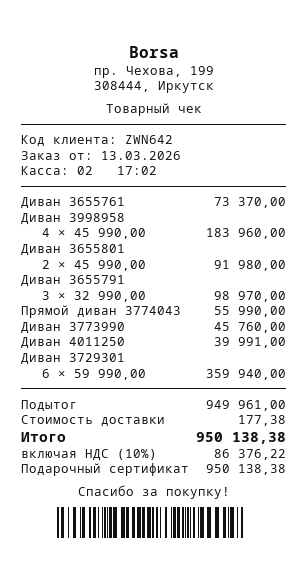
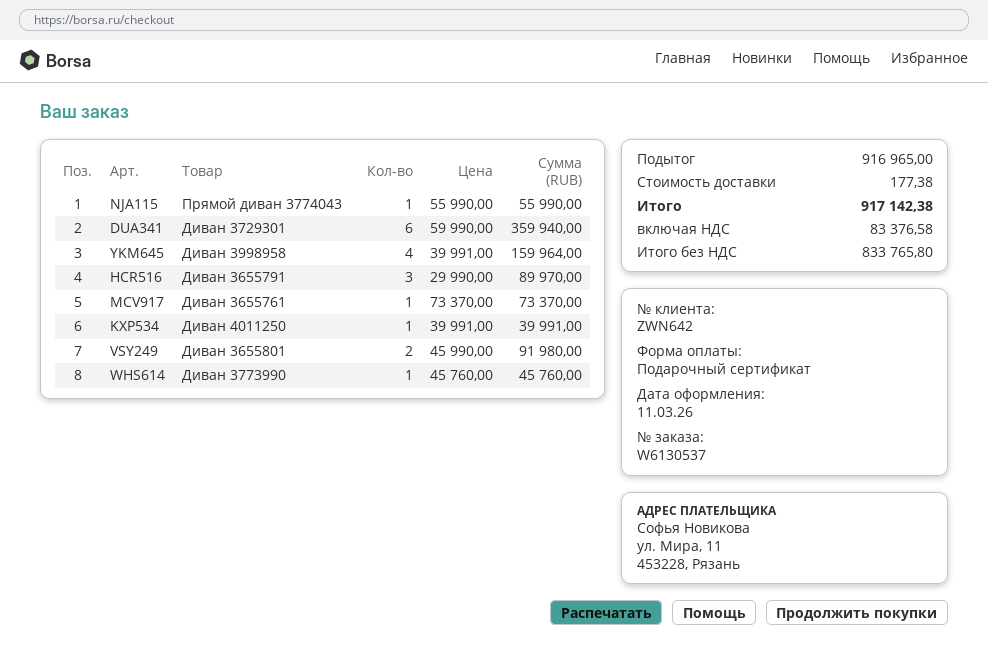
order date: 2026-03-13 -> 2026-03-11
Диван 3998958: 4 x 45990.00 = 183960.00 -> 4 x 39991.00 = 159964.00
Диван 3655791: 3 x 32990.00 = 98970.00 -> 3 x 29990.00 = 89970.00
subtotal: 949961.00 -> 916965.00
tax: 86376.22 -> 83376.58
total: 950138.38 -> 917142.38

